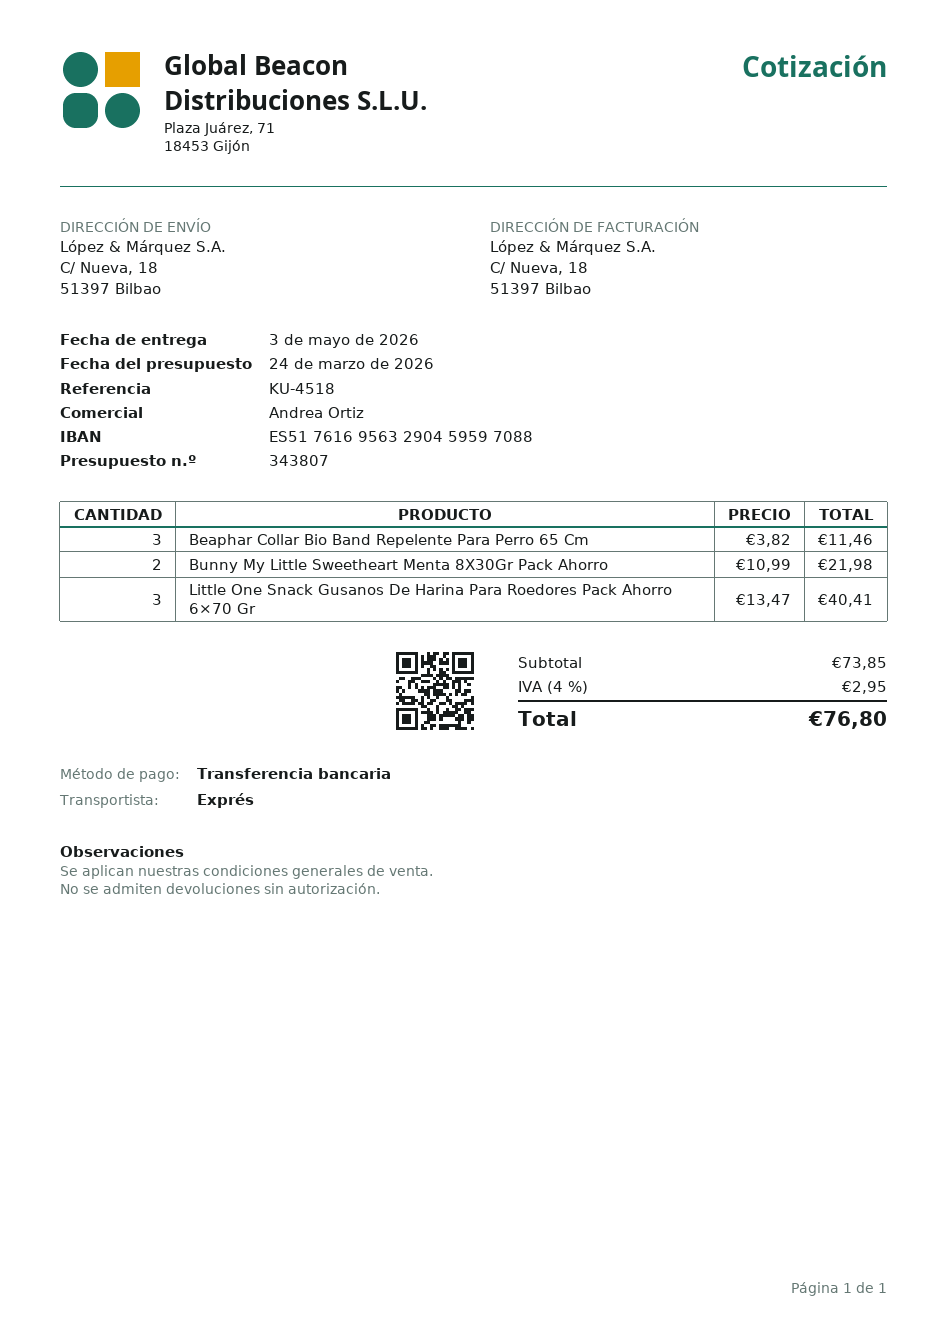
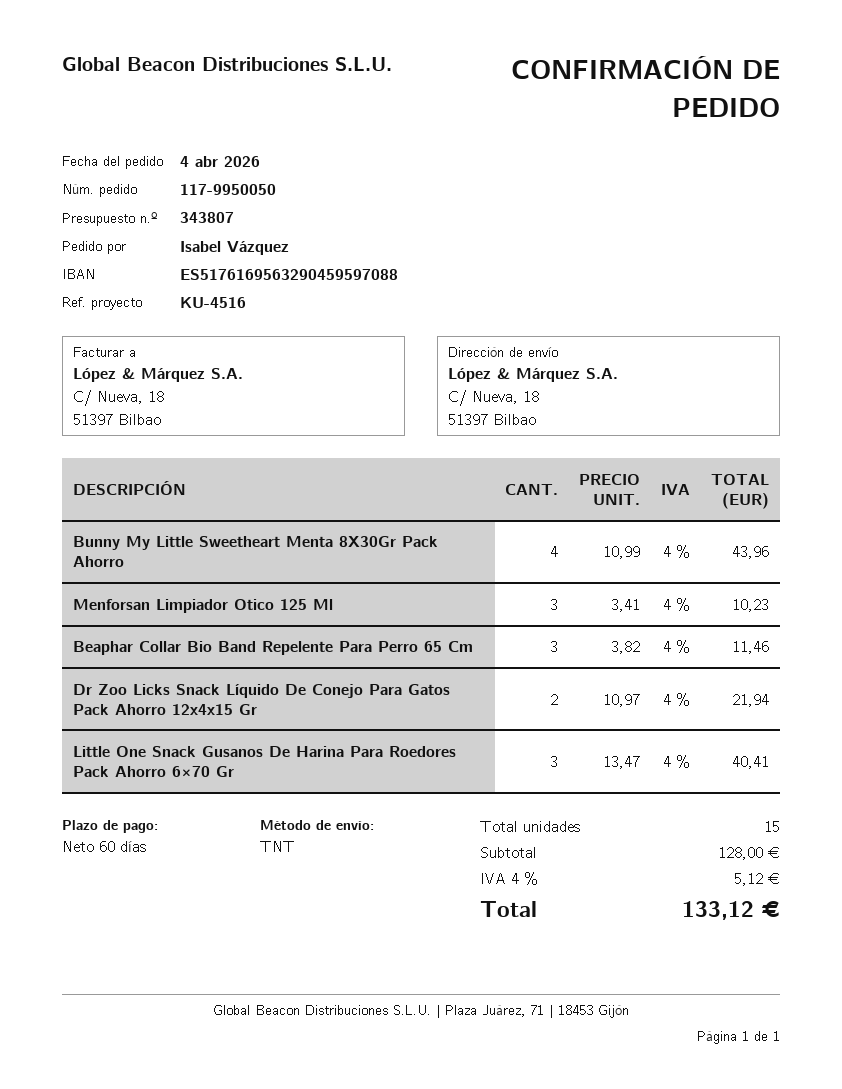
reference: KU-4518 -> KU-4516
shipping method: express -> TNT
Bunny My Little Sweetheart Menta 8X30Gr Pack Ahorro: 2 x 10.99 = 21.98 -> 4 x 10.99 = 43.96
Menforsan Limpiador Otico 125 Ml: none -> 3 x 3.41 = 10.23
Dr Zoo Licks Snack Líquido De Conejo Para Gatos Pack Ahorro 12x4x15 Gr: none -> 2 x 10.97 = 21.94
subtotal: 73.85 -> 128.00
tax: 4% = 2.95 -> 4% = 5.12
total: 76.80 -> 133.12

